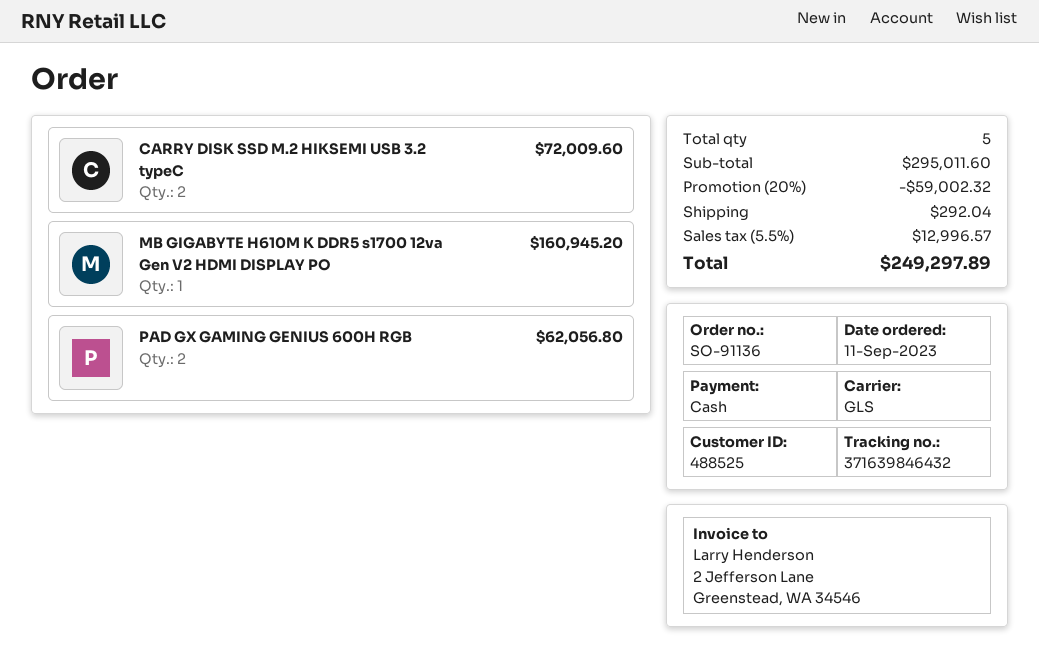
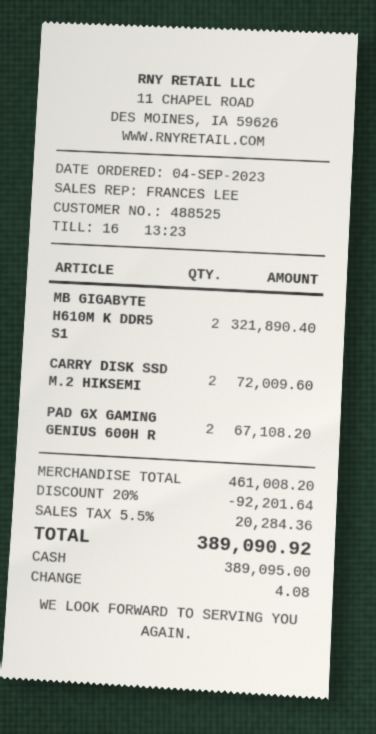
order date: 2023-09-11 -> 2023-09-04
MB GIGABYTE H610M K DDR5 s1700 12va Gen V2 HDMI DISPLAY PO: 1 for 160945.20 -> 2 for 321890.40
PAD GX GAMING GENIUS 600H RGB: 2 for 62056.80 -> 2 for 67108.20
subtotal: 295011.60 -> 461008.20
discount: 20% = 59002.32 -> 20% = 92201.64
shipping: 292.04 -> none
tax: 5.5% = 12996.57 -> 5.5% = 20284.36
total: 249297.89 -> 389090.92

